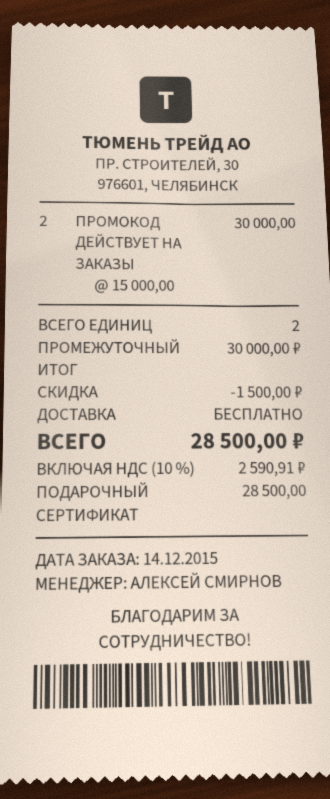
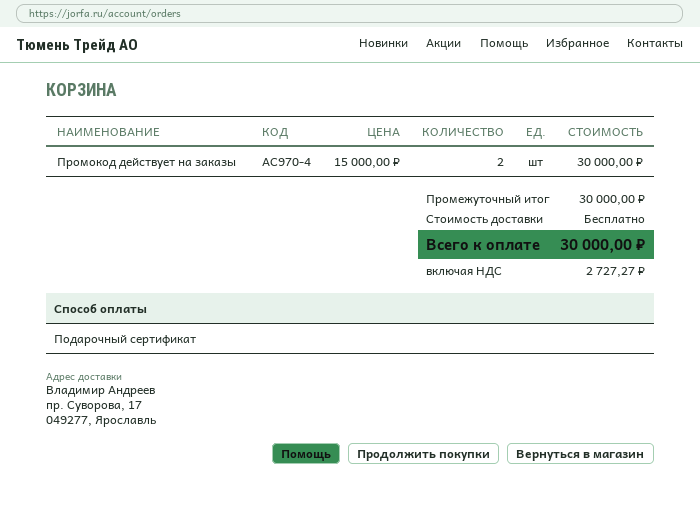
discount: 1500.00 -> none
tax: 2590.91 -> 2727.27
total: 28500.00 -> 30000.00

